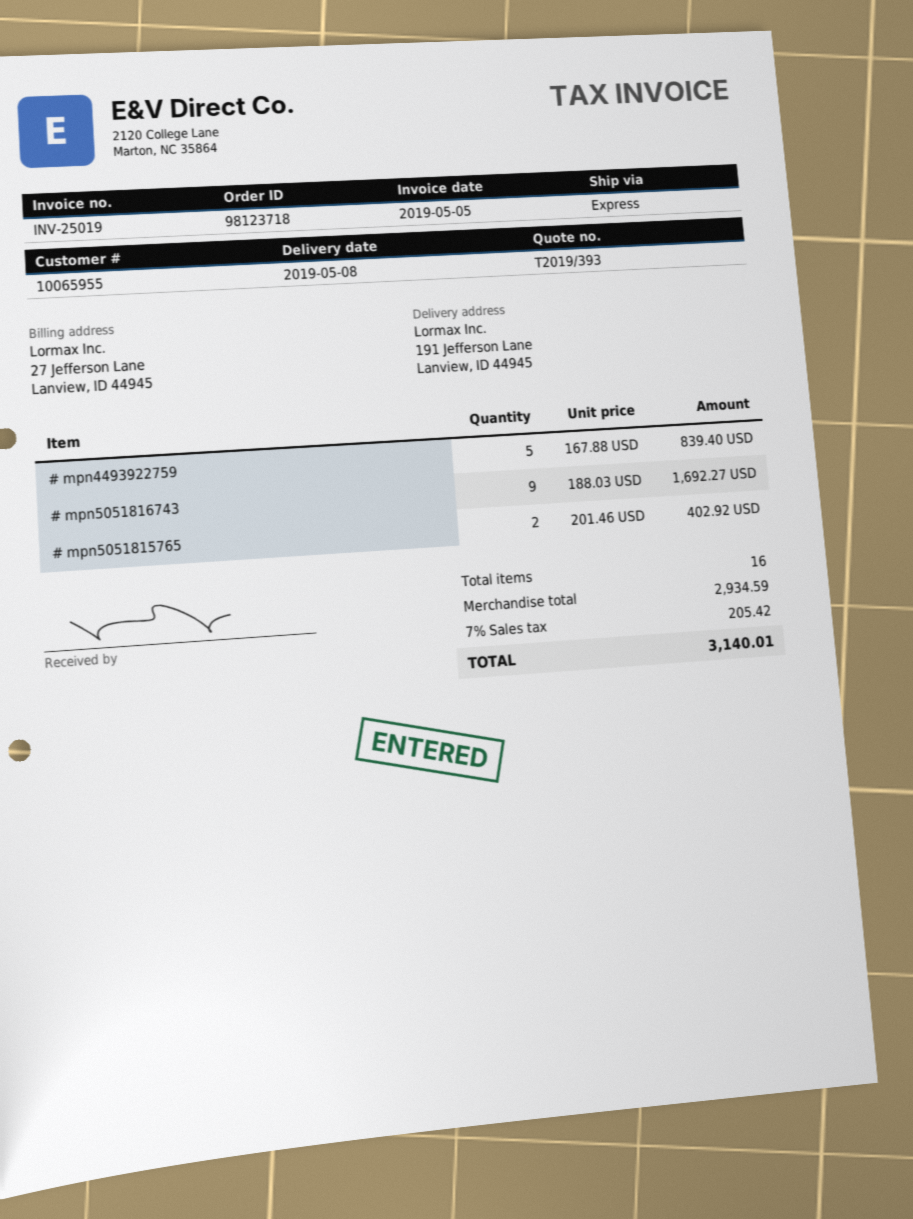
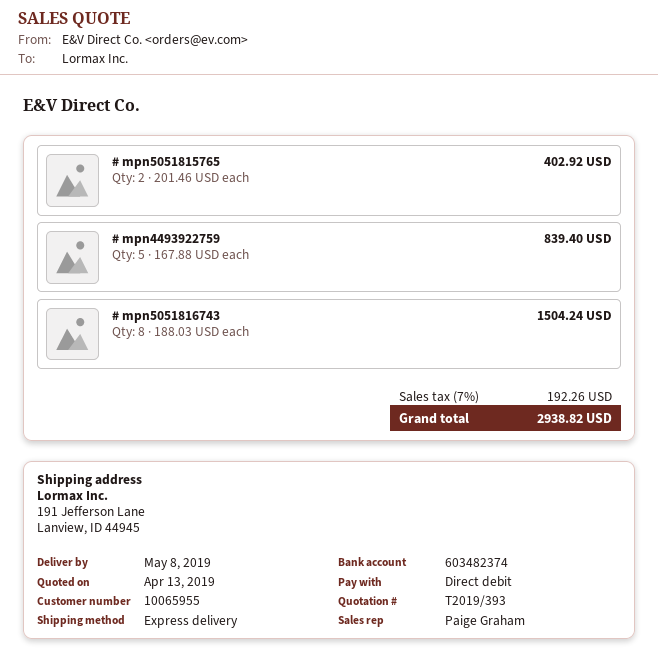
# mpn5051816743: 9 x 188.03 = 1692.27 -> 8 x 188.03 = 1504.24
tax: 7% = 205.42 -> 7% = 192.26
total: 3140.01 -> 2938.82

